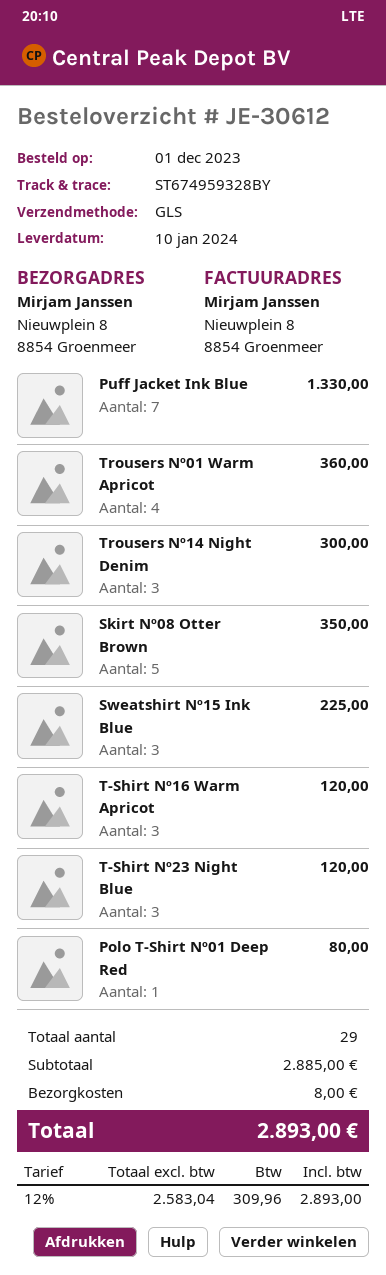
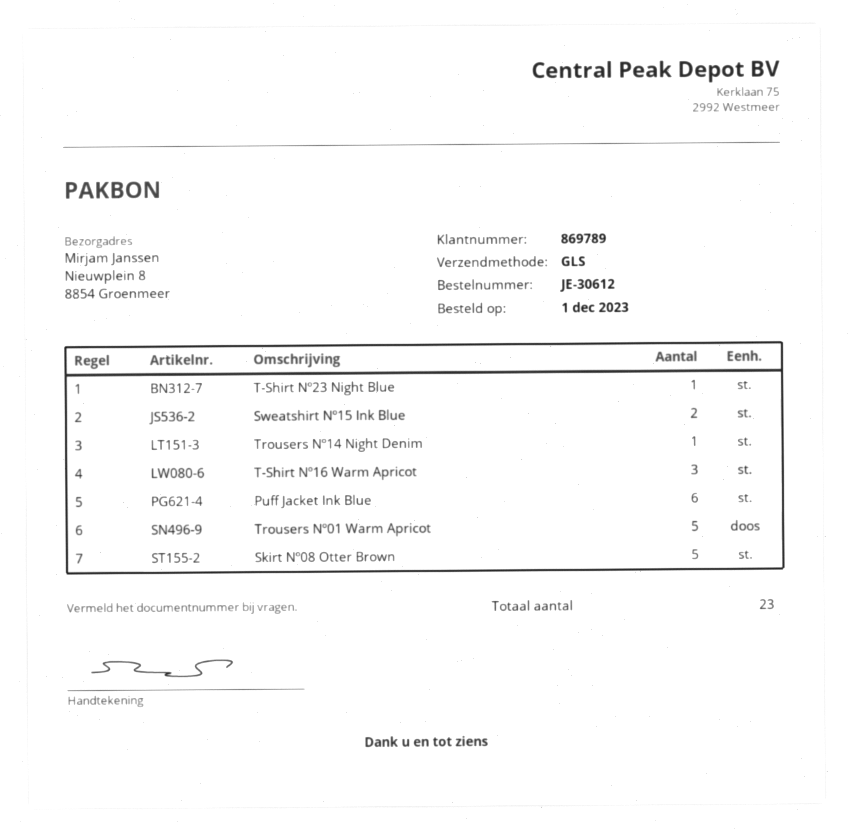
Puff Jacket Ink Blue: 7 -> 6
Trousers Nº01 Warm Apricot: 4 -> 5
Trousers Nº14 Night Denim: 3 -> 1
Sweatshirt Nº15 Ink Blue: 3 -> 2
T-Shirt Nº23 Night Blue: 3 -> 1
Polo T-Shirt Nº01 Deep Red: 1 -> none
total quantity: 29 -> 23

